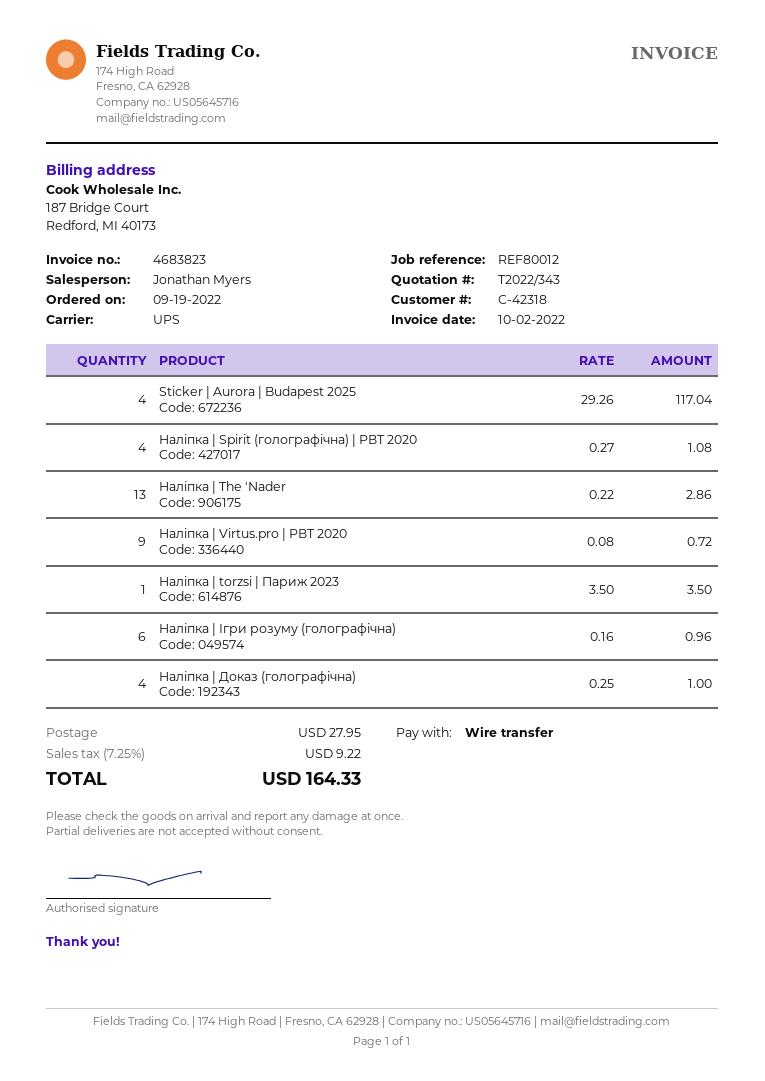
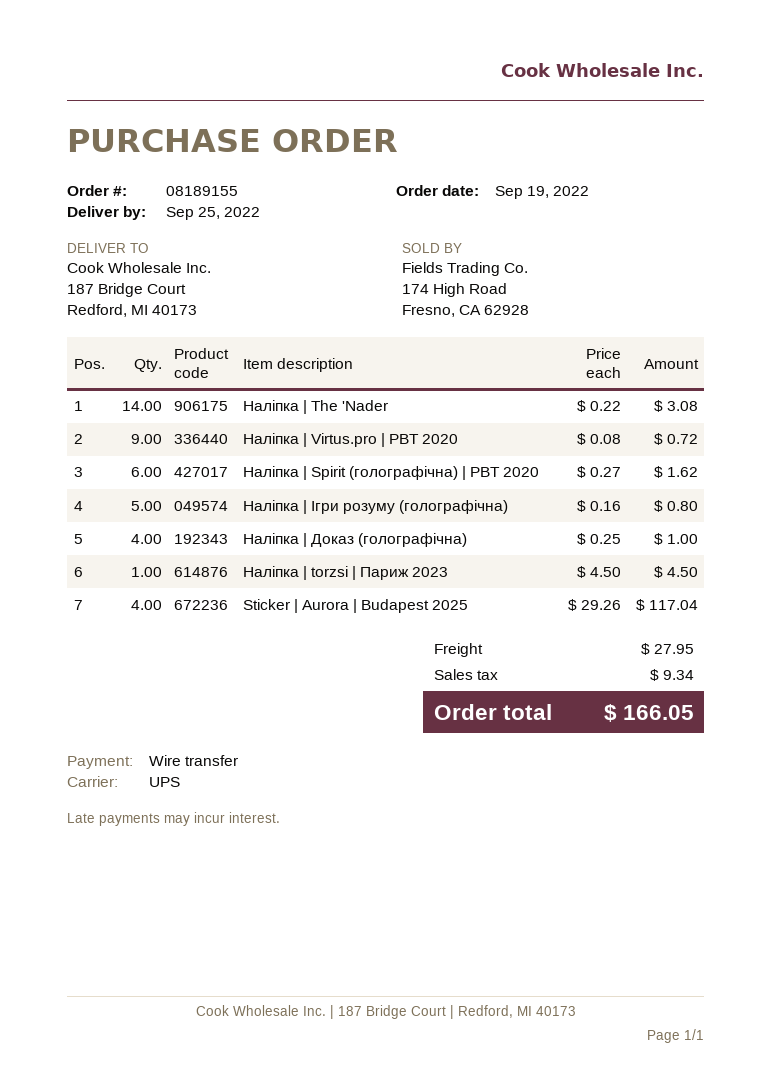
Наліпка | Spirit (голографічна) | РВТ 2020: 4 x 0.27 = 1.08 -> 6 x 0.27 = 1.62
Наліпка | The 'Nader: 13 x 0.22 = 2.86 -> 14 x 0.22 = 3.08
Наліпка | torzsi | Париж 2023: 1 x 3.50 = 3.50 -> 1 x 4.50 = 4.50
Наліпка | Ігри розуму (голографічна): 6 x 0.16 = 0.96 -> 5 x 0.16 = 0.80
tax: 9.22 -> 9.34
total: 164.33 -> 166.05

